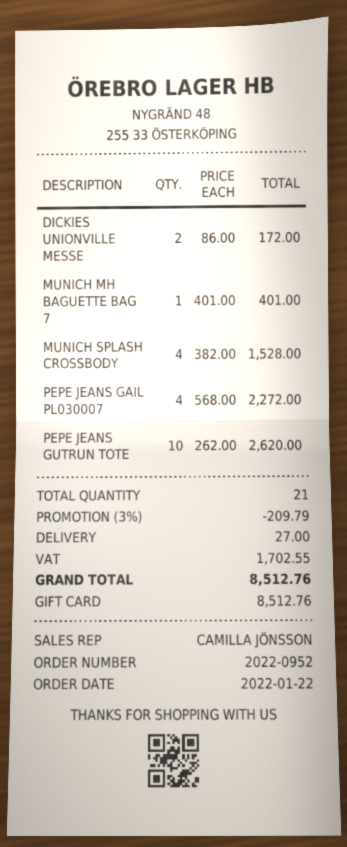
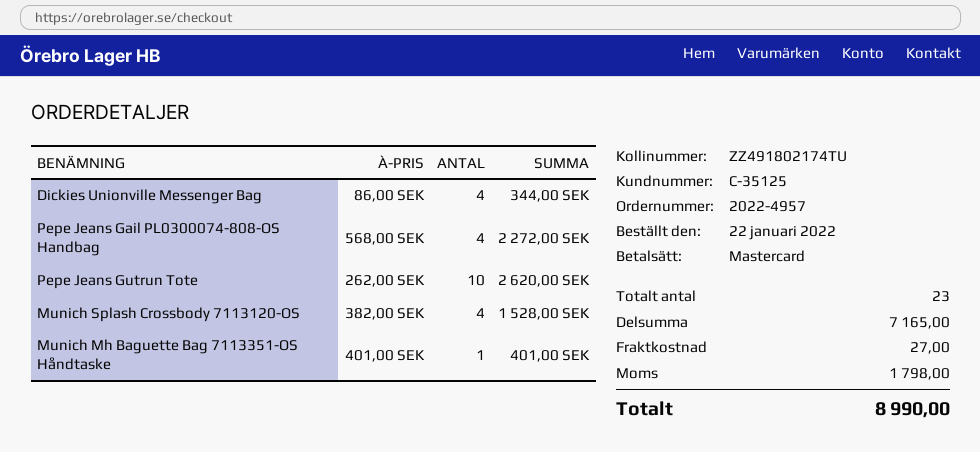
order number: 2022-0952 -> 2022-4957
payment method: gift card -> Mastercard
DICKIES UNIONVILLE MESSE: 2 x 86.00 = 172.00 -> 4 x 86.00 = 344.00
total quantity: 21 -> 23
discount: 3% = 209.79 -> none
tax: 1702.55 -> 1798.00
total: 8512.76 -> 8990.00

